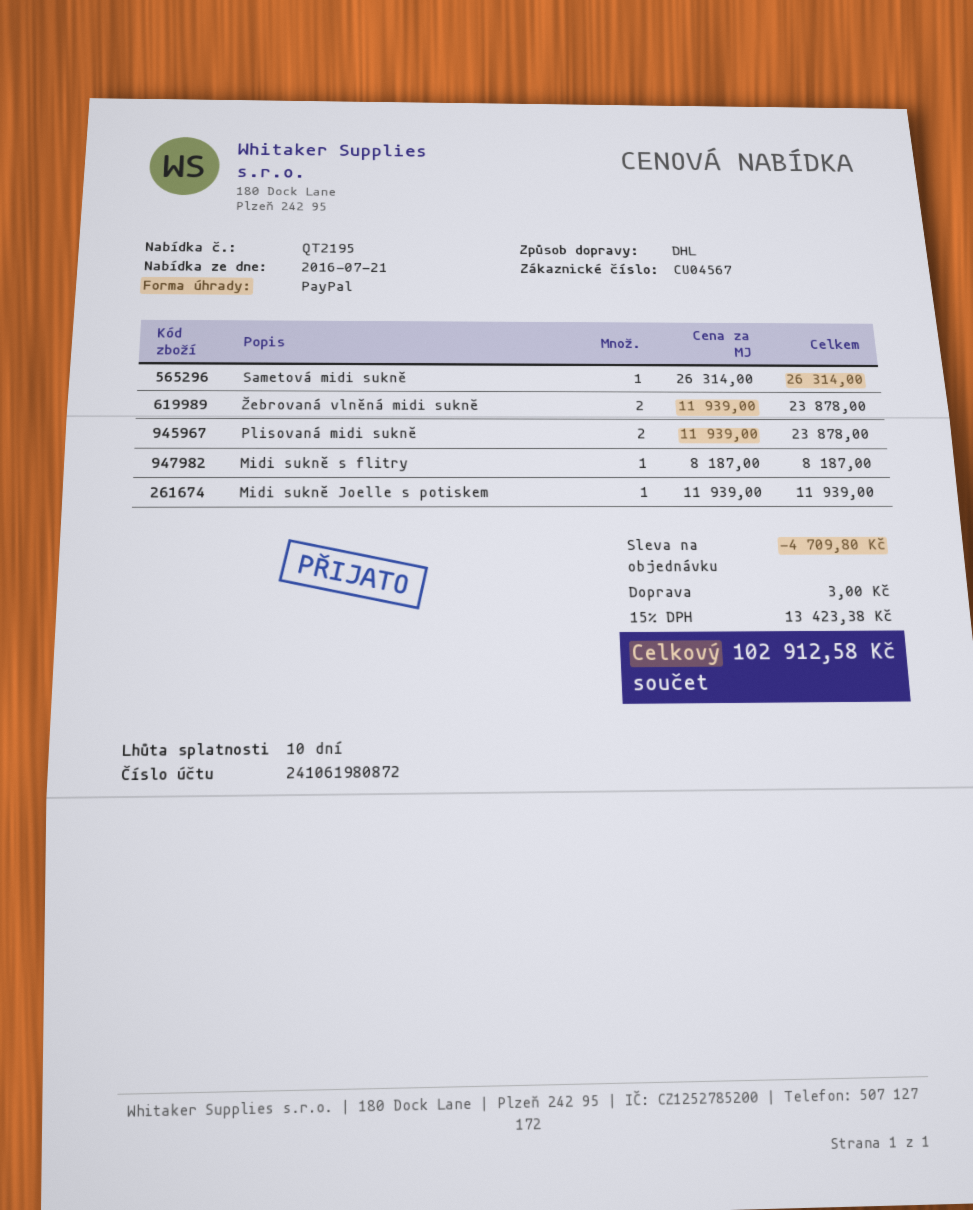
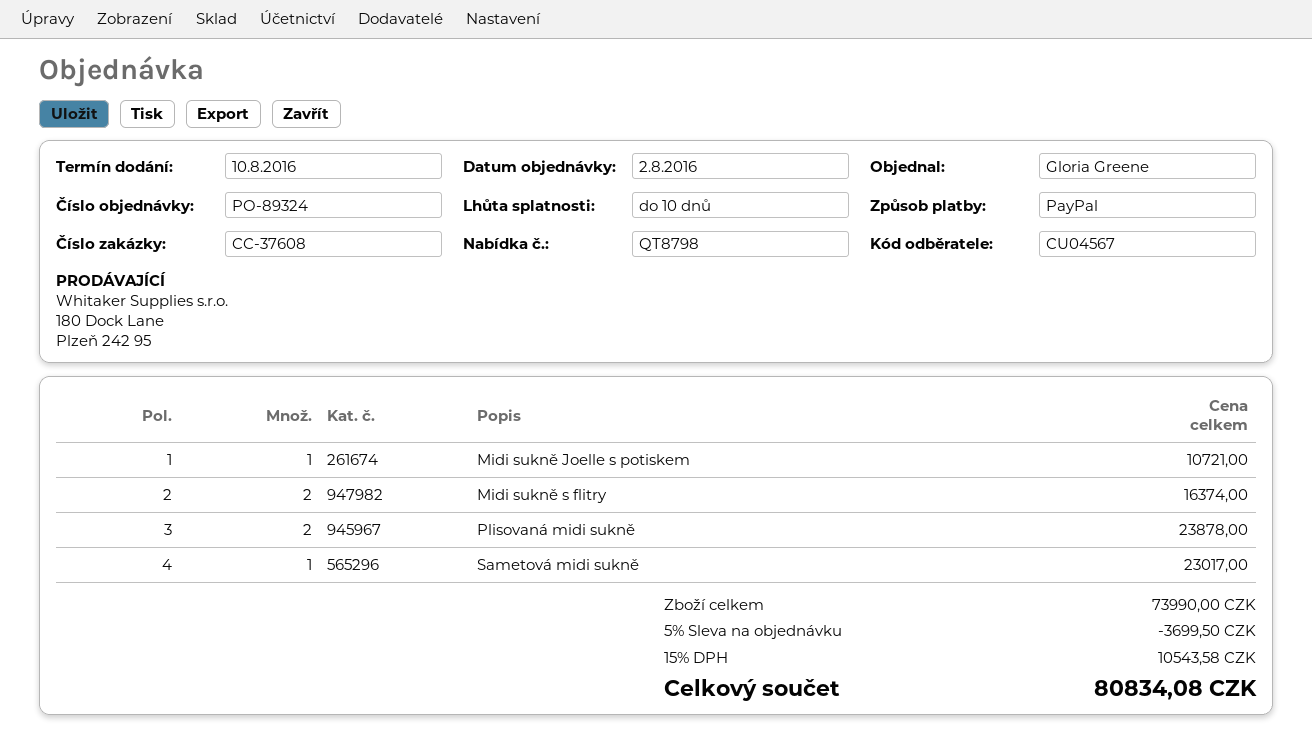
quote number: QT2195 -> QT8798
Sametová midi sukně: 1 for 26314.00 -> 1 for 23017.00
Žebrovaná vlněná midi sukně: 2 for 23878.00 -> none
Midi sukně s flitry: 1 for 8187.00 -> 2 for 16374.00
Midi sukně Joelle s potiskem: 1 for 11939.00 -> 1 for 10721.00
discount: 4709.80 -> 3699.50
shipping: 3.00 -> none
tax: 15% = 13423.38 -> 15% = 10543.58
total: 102912.58 -> 80834.08

